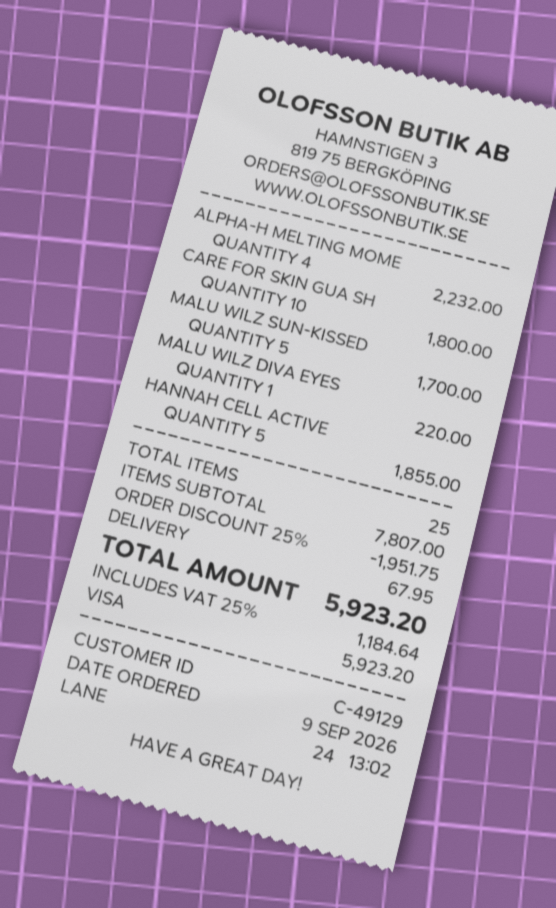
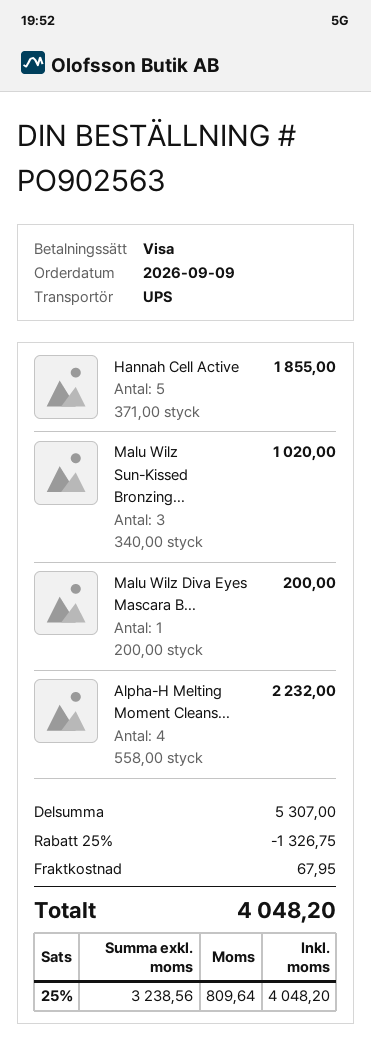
CARE FOR SKIN GUA SH: 10 for 1800.00 -> none
MALU WILZ SUN-KISSED: 5 for 1700.00 -> 3 for 1020.00
MALU WILZ DIVA EYES: 1 for 220.00 -> 1 for 200.00
subtotal: 7807.00 -> 5307.00
discount: 25% = 1951.75 -> 25% = 1326.75
tax: 25% = 1184.64 -> 25% = 809.64
total: 5923.20 -> 4048.20

